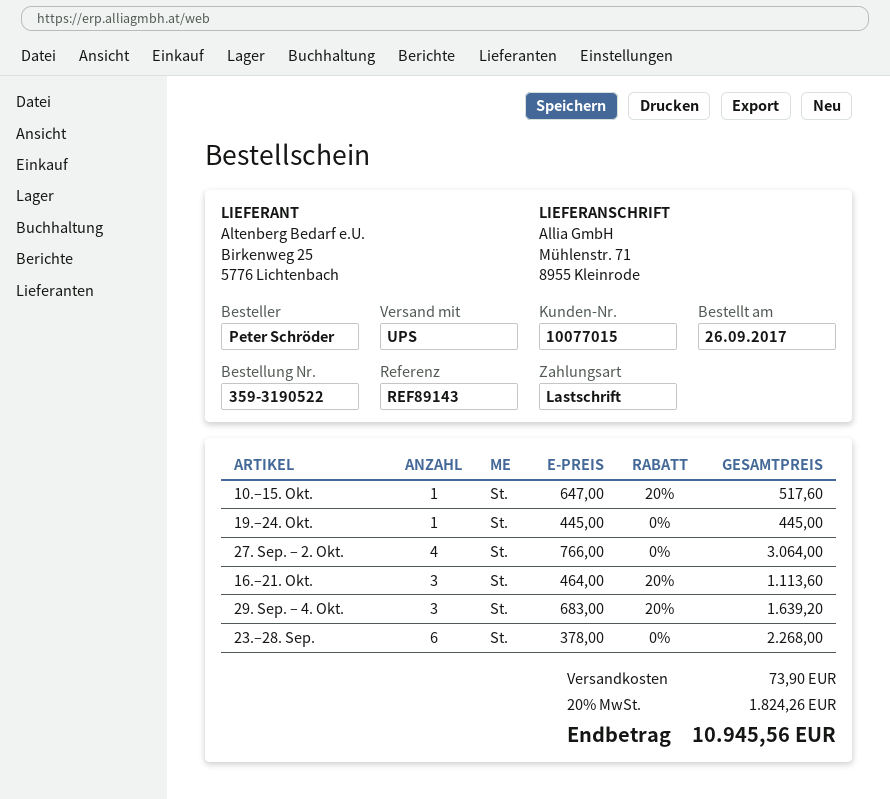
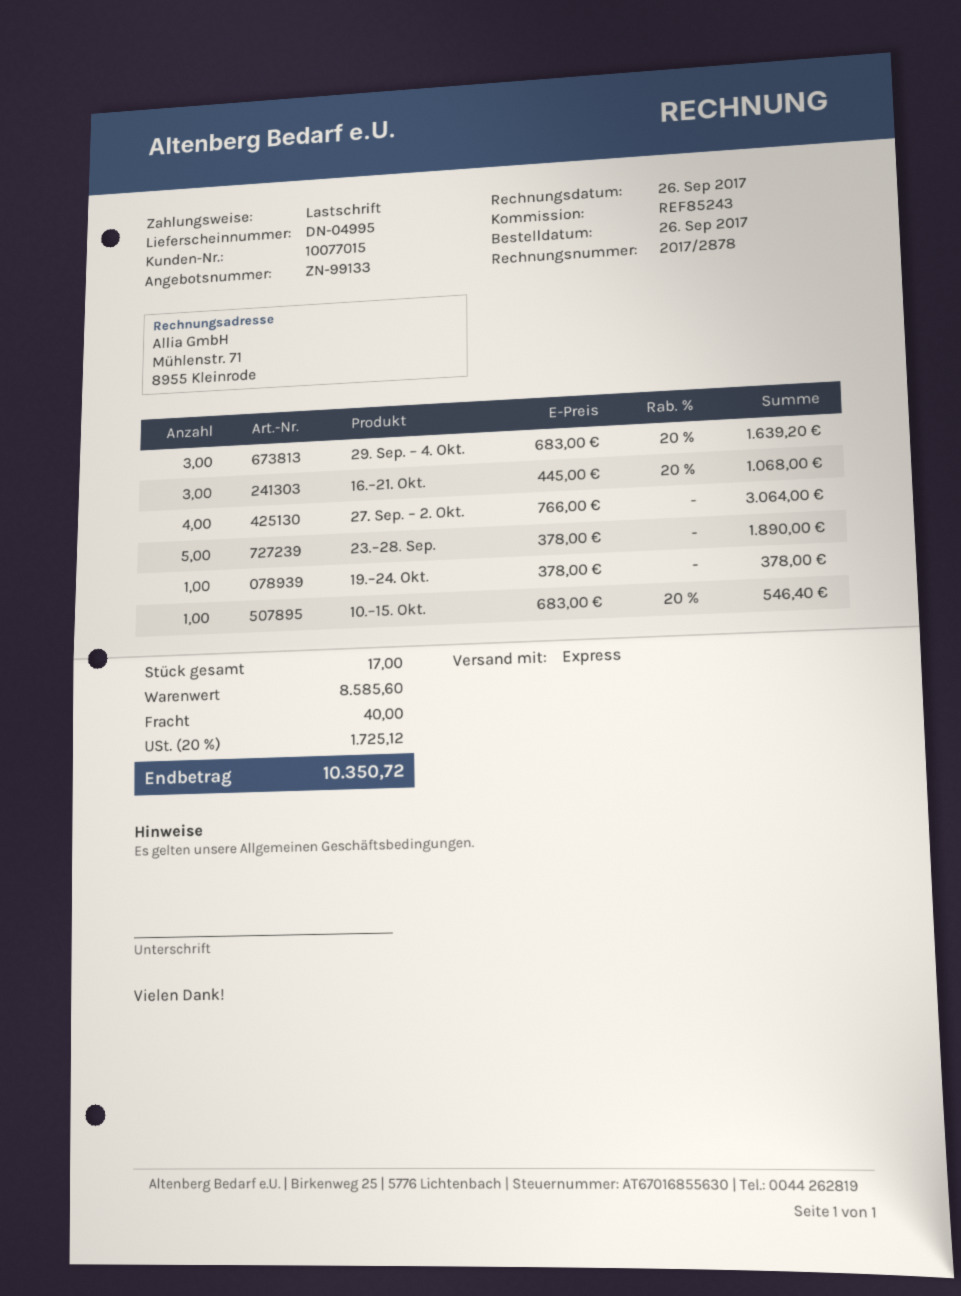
reference: REF89143 -> REF85243
shipping method: UPS -> express
10.–15. Okt.: 1 x 647.00 - 20% = 517.60 -> 1 x 683.00 - 20% = 546.40
19.–24. Okt.: 1 x 445.00 = 445.00 -> 1 x 378.00 = 378.00
16.–21. Okt.: 3 x 464.00 - 20% = 1113.60 -> 3 x 445.00 - 20% = 1068.00
23.–28. Sep.: 6 x 378.00 = 2268.00 -> 5 x 378.00 = 1890.00
shipping: 73.90 -> 40.00
tax: 20% = 1824.26 -> 20% = 1725.12
total: 10945.56 -> 10350.72

